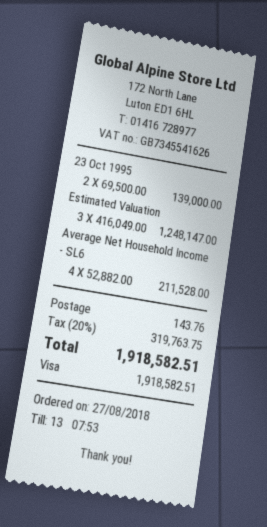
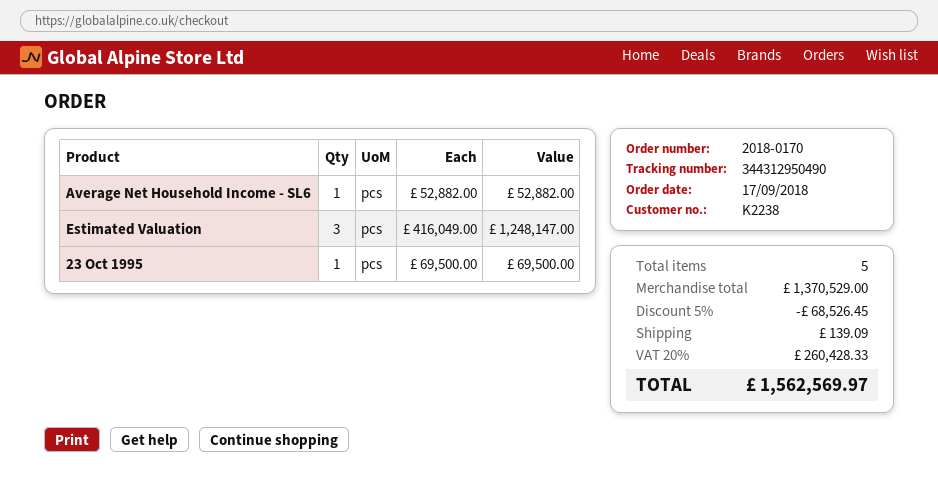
order date: 2018-08-27 -> 2018-09-17
23 Oct 1995: 2 x 69500.00 = 139000.00 -> 1 x 69500.00 = 69500.00
Average Net Household Income - SL6: 4 x 52882.00 = 211528.00 -> 1 x 52882.00 = 52882.00
discount: none -> 5% = 68526.45
shipping: 143.76 -> 139.09
tax: 20% = 319763.75 -> 20% = 260428.33
total: 1918582.51 -> 1562569.97

